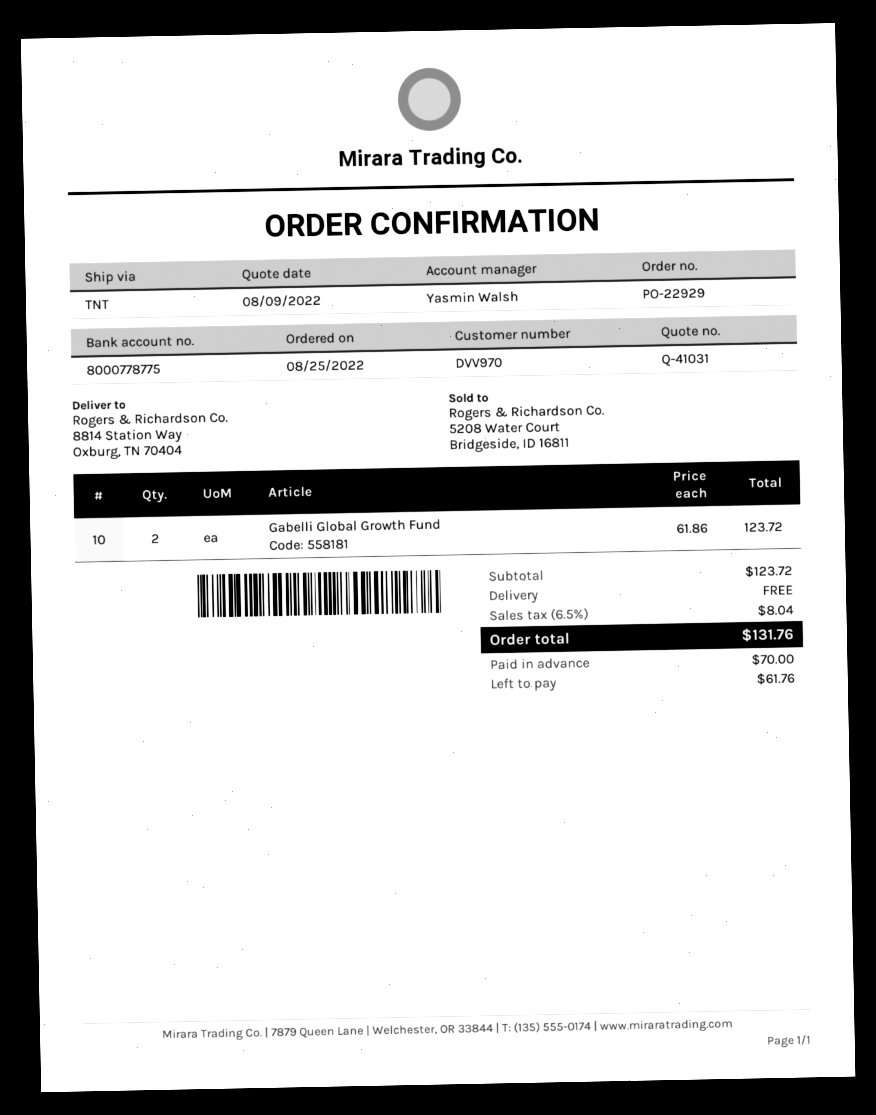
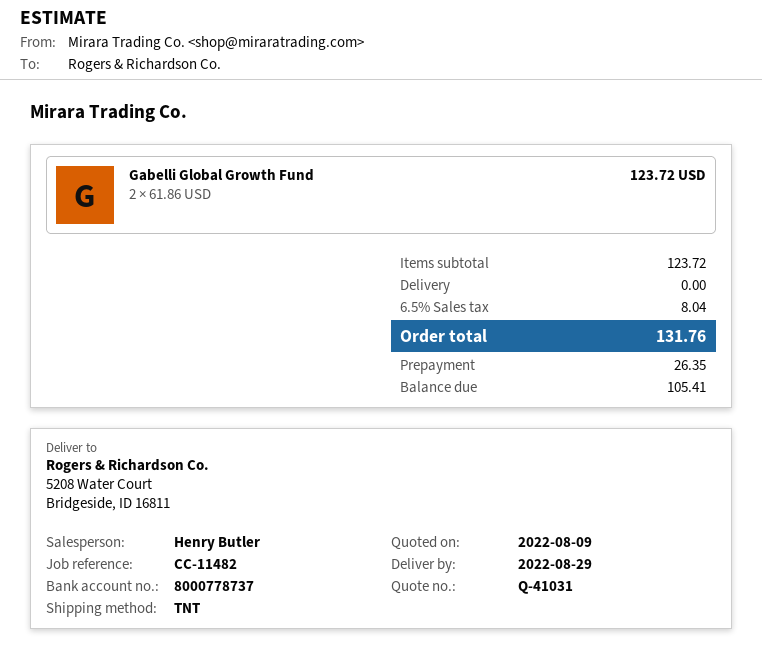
sales rep: Yasmin Walsh -> Henry Butler
bank account: 8000778775 -> 8000778737
ship to: 8814 Station Way, Oxburg, TN 70404 -> 5208 Water Court, Bridgeside, ID 16811
deposit: 70.00 -> 26.35
balance: 61.76 -> 105.41

